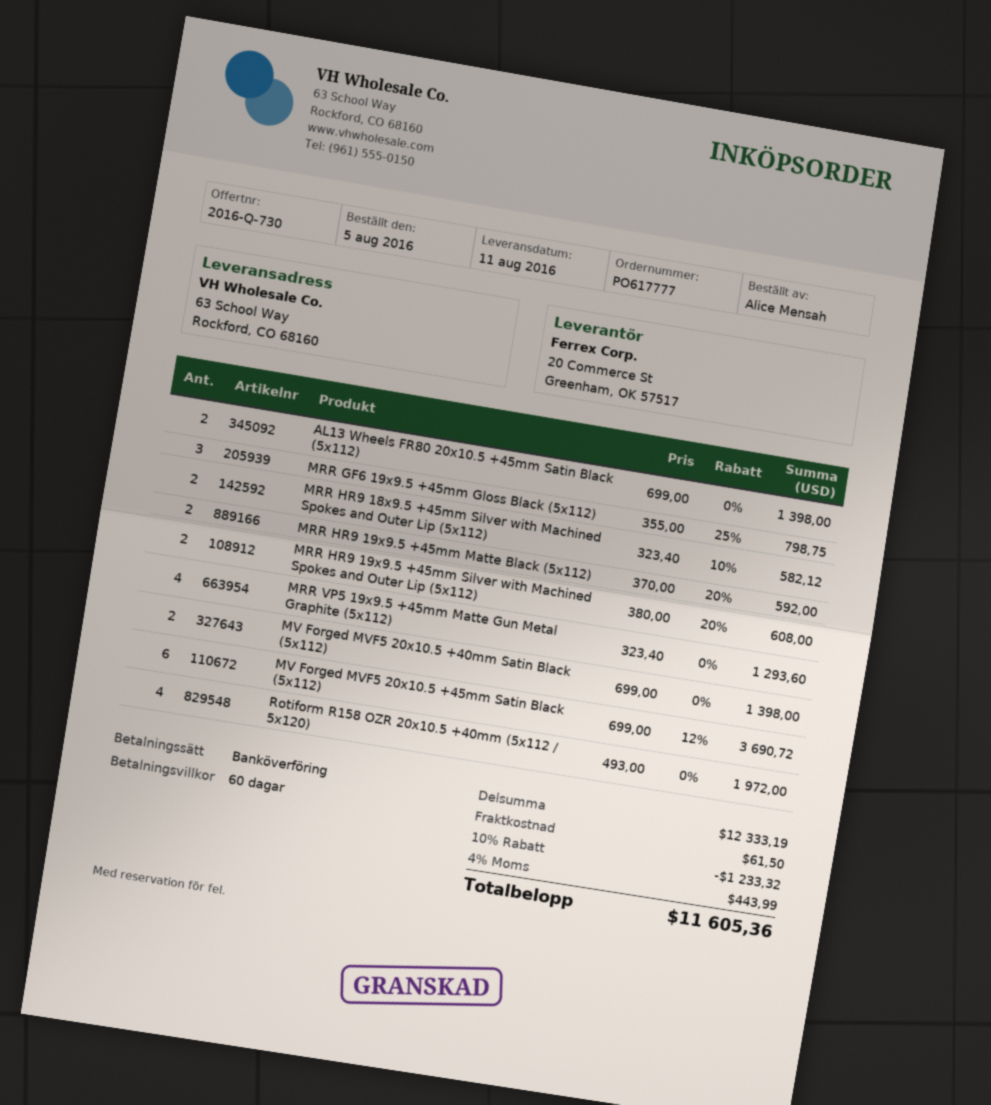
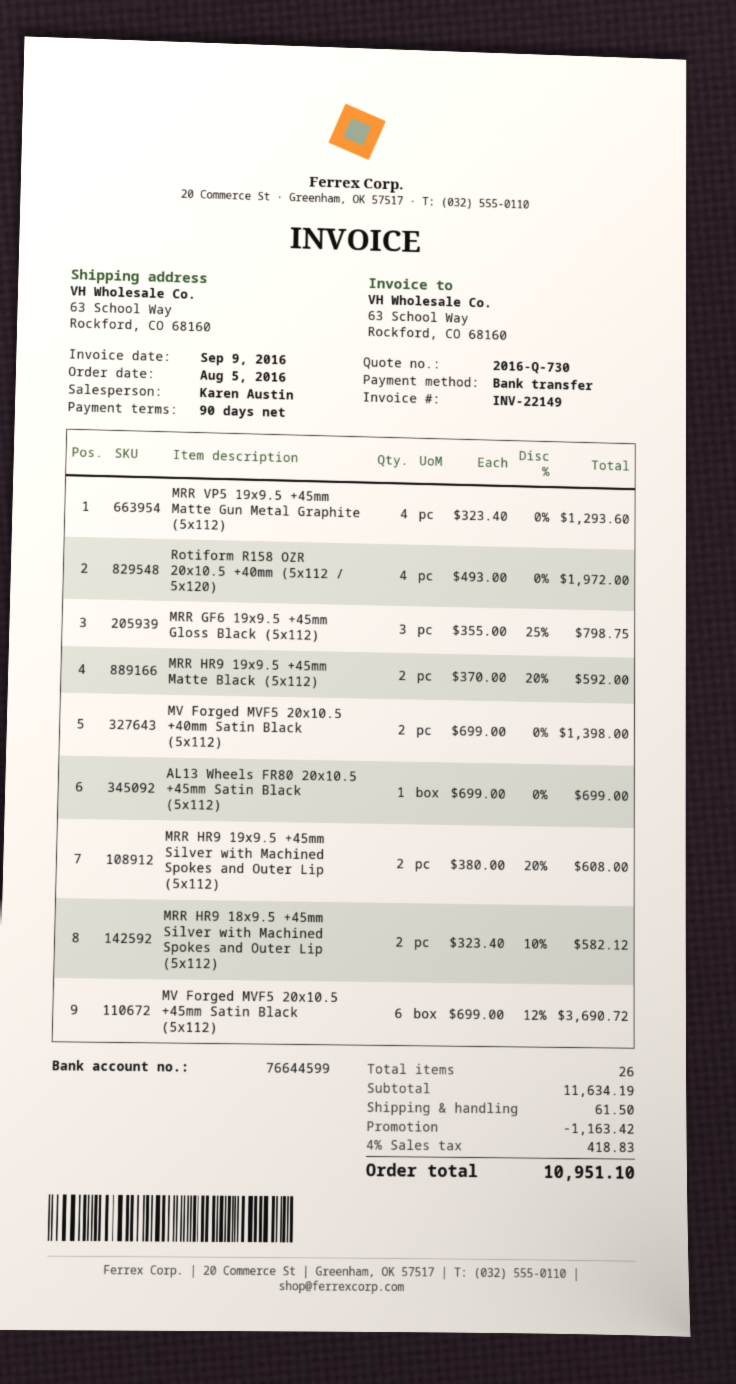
payment terms: 60 days -> 90 days
AL13 Wheels FR80 20x10.5 +45mm Satin Black (5x112): 2 x 699.00 = 1398.00 -> 1 x 699.00 = 699.00
subtotal: 12333.19 -> 11634.19
discount: 1233.32 -> 1163.42
tax: 4% = 443.99 -> 4% = 418.83
total: 11605.36 -> 10951.10

